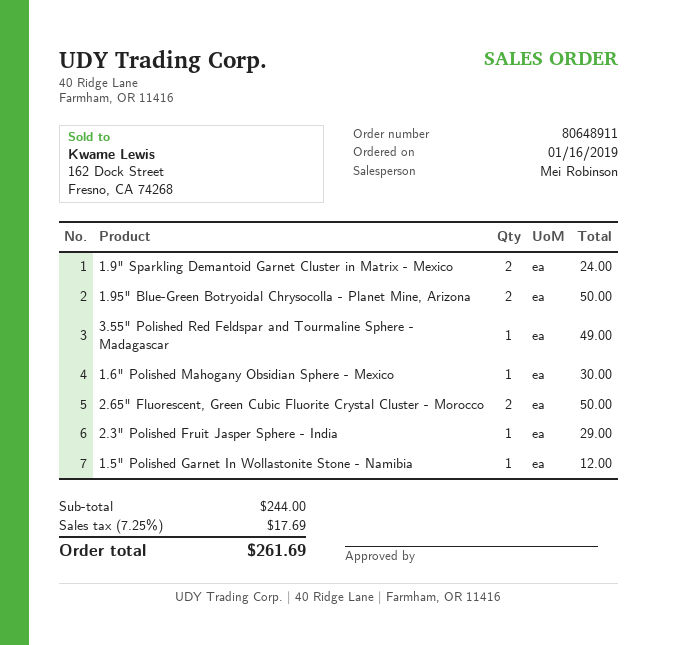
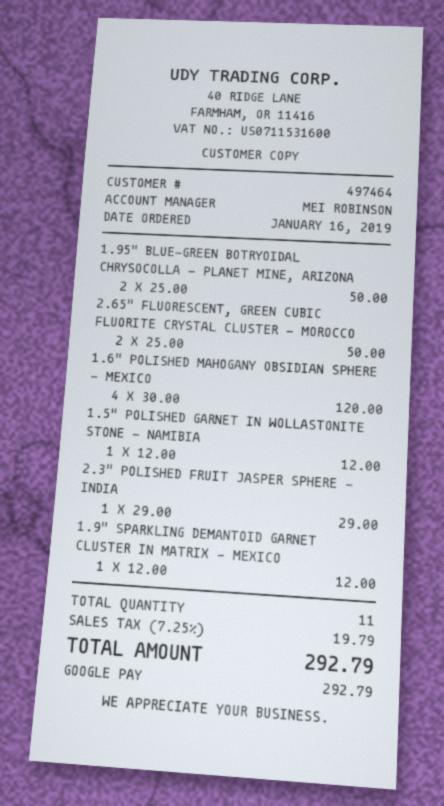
1.9" Sparkling Demantoid Garnet Cluster in Matrix - Mexico: 2 for 24.00 -> 1 for 12.00
3.55" Polished Red Feldspar and Tourmaline Sphere - Madagascar: 1 for 49.00 -> none
1.6" Polished Mahogany Obsidian Sphere - Mexico: 1 for 30.00 -> 4 for 120.00
tax: 7.25% = 17.69 -> 7.25% = 19.79
total: 261.69 -> 292.79

